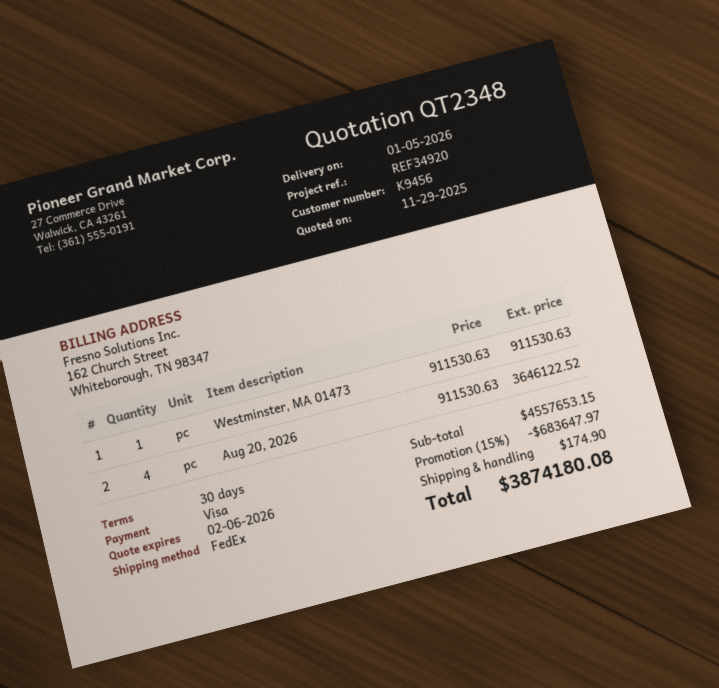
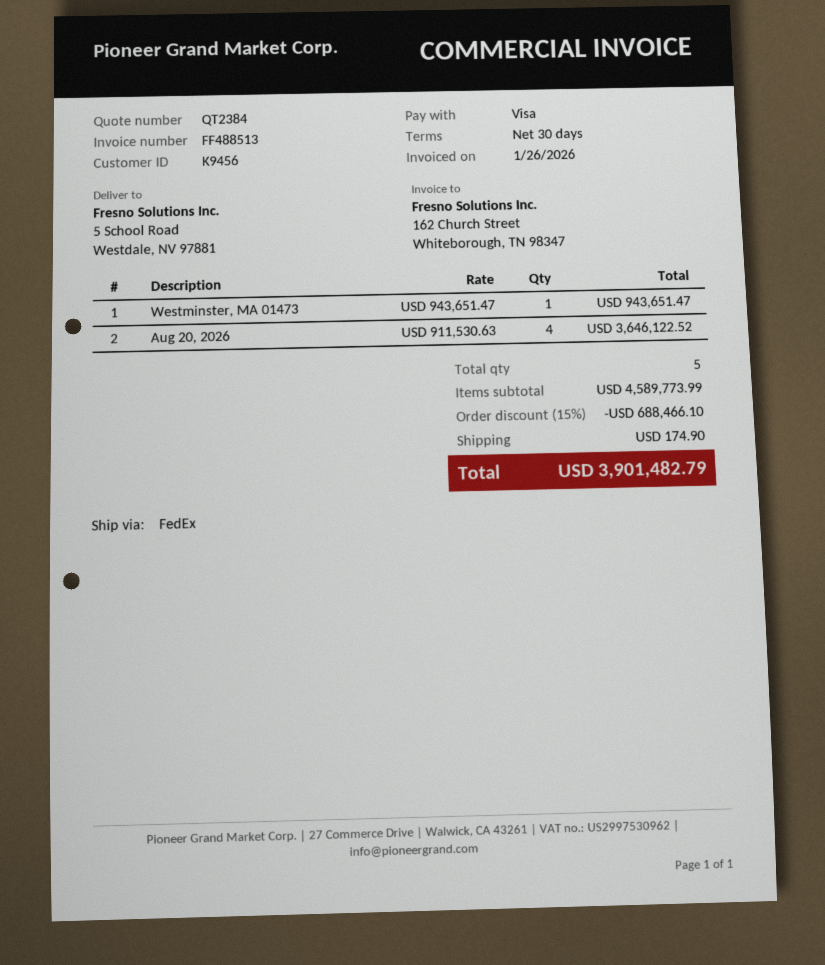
quote number: QT2348 -> QT2384
Westminster, MA 01473: 1 x 911530.63 = 911530.63 -> 1 x 943651.47 = 943651.47
subtotal: 4557653.15 -> 4589773.99
discount: 15% = 683647.97 -> 15% = 688466.10
total: 3874180.08 -> 3901482.79

